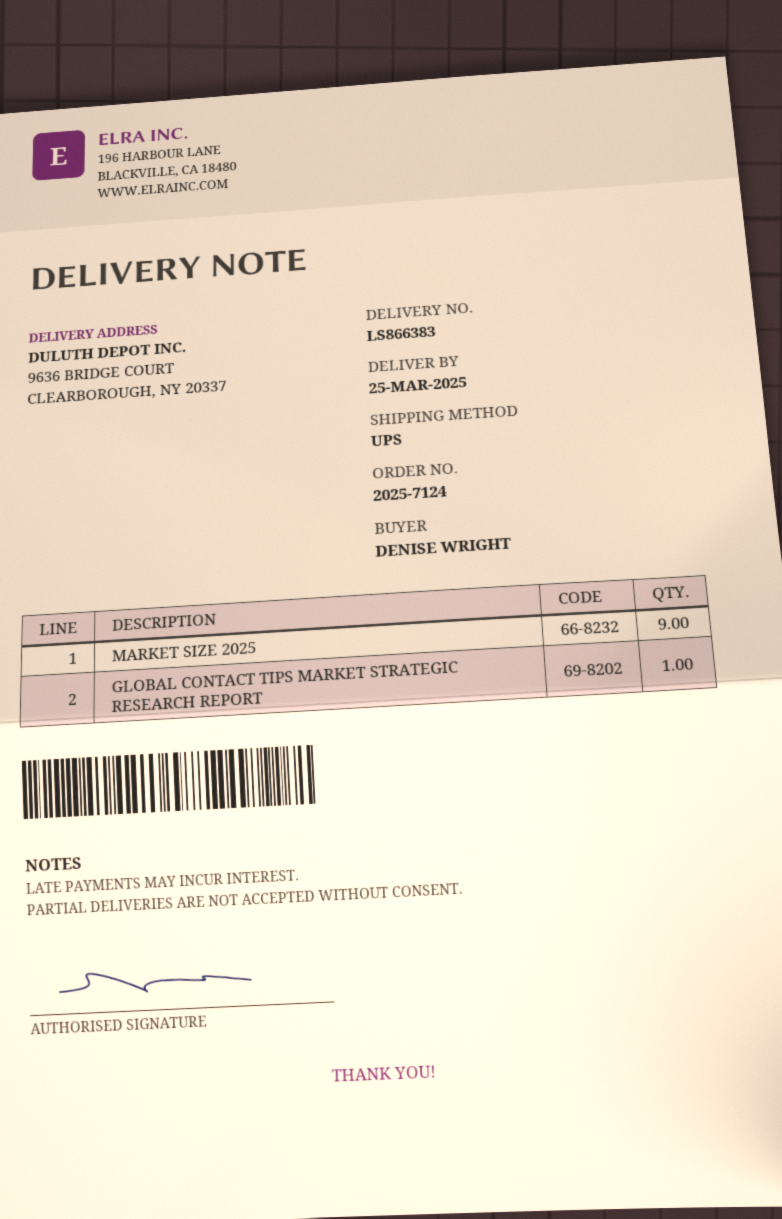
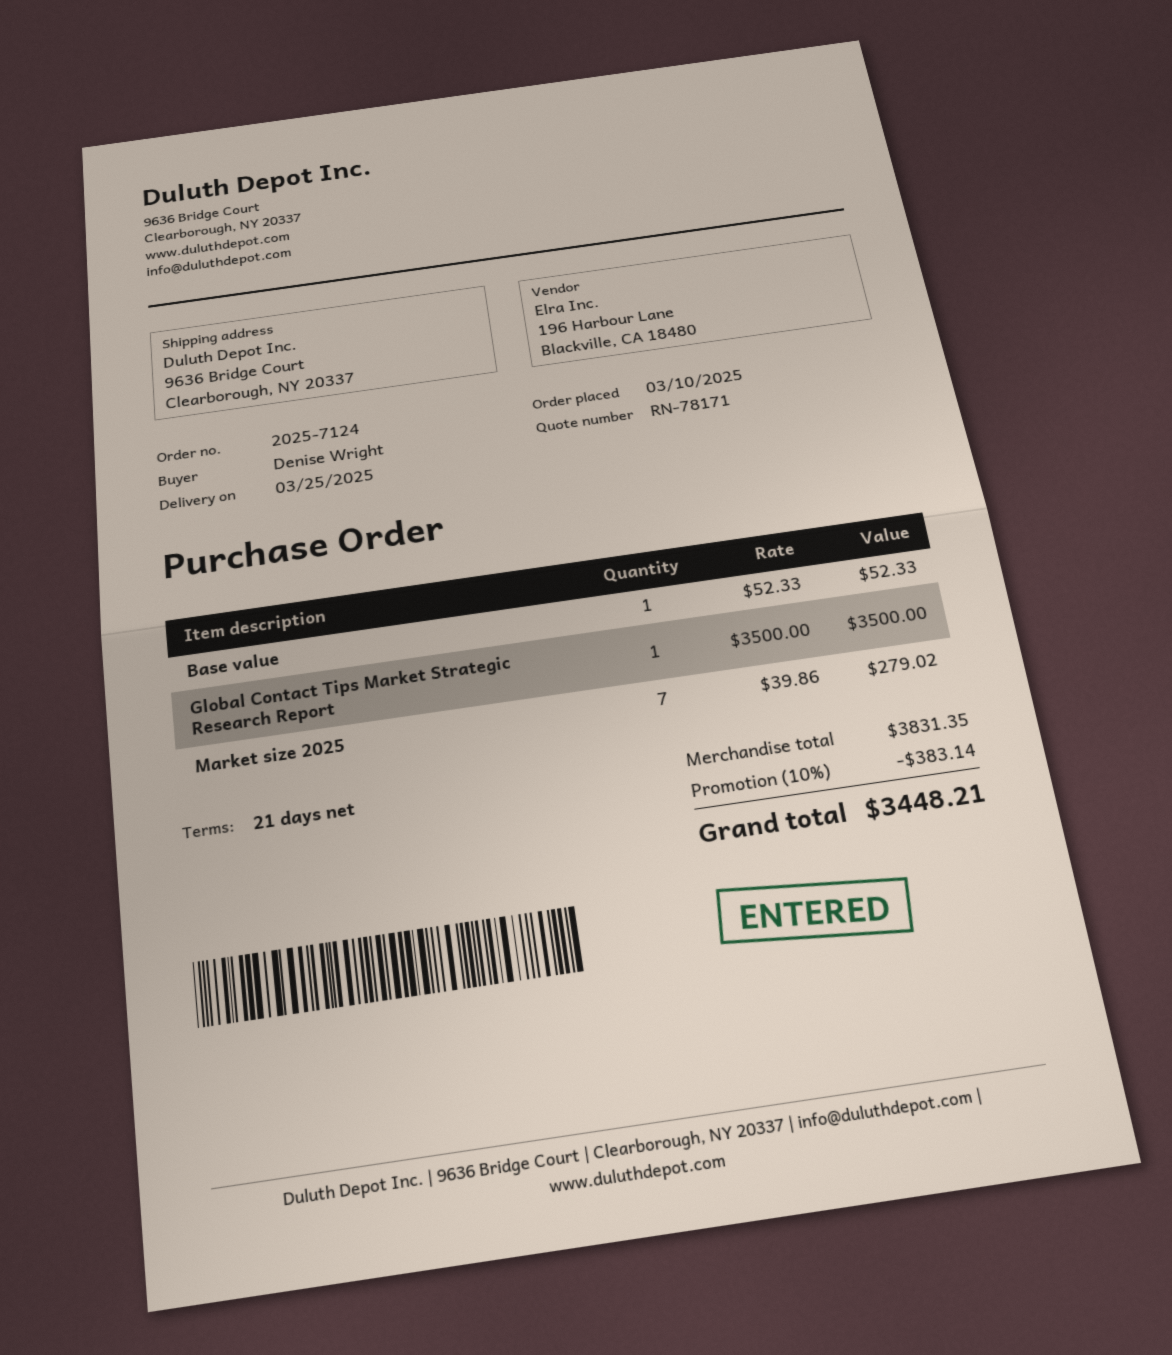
MARKET SIZE 2025: 9 -> 7
Base value: none -> 1

